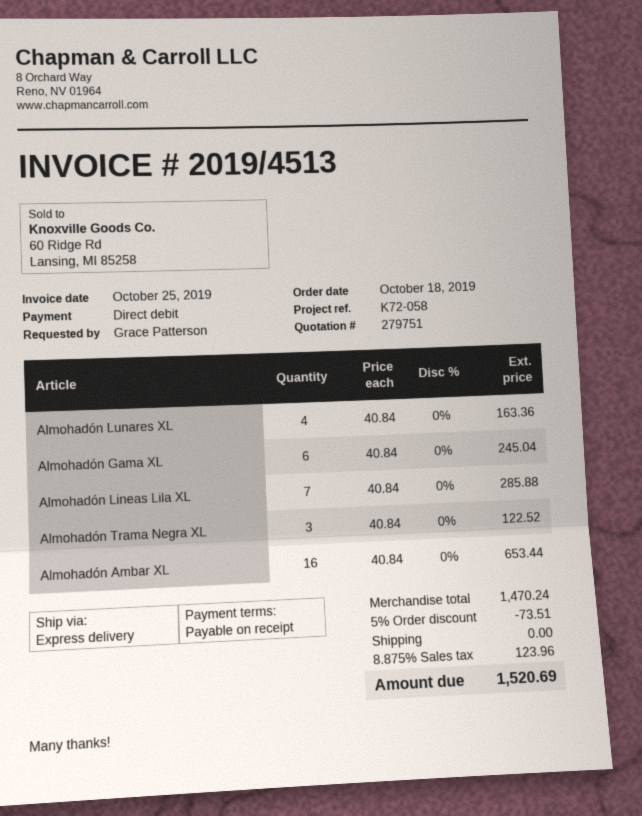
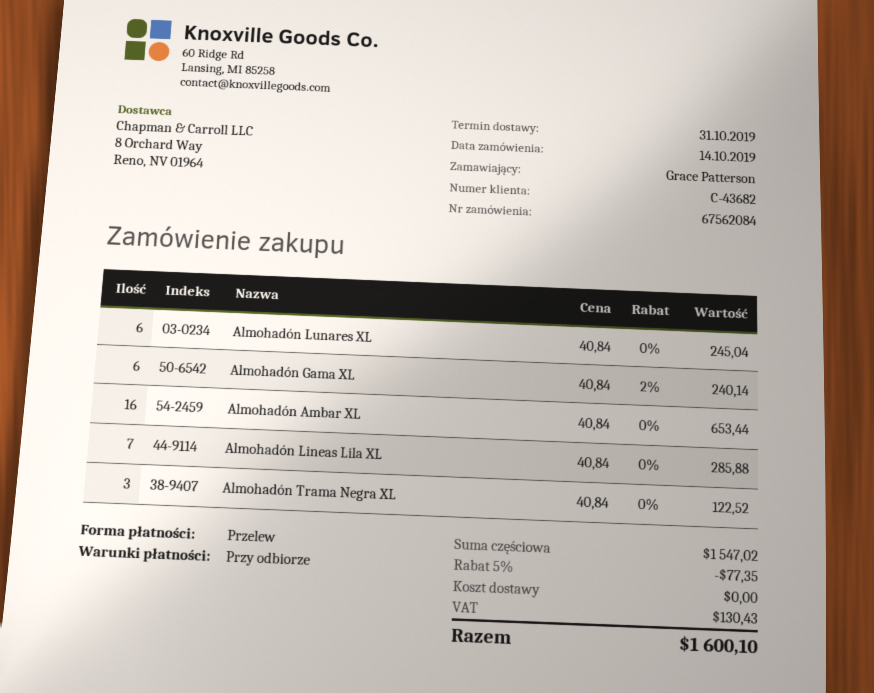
order date: 2019-10-18 -> 2019-10-14
payment method: direct debit -> bank transfer
Almohadón Lunares XL: 4 x 40.84 = 163.36 -> 6 x 40.84 = 245.04
Almohadón Gama XL: 6 x 40.84 = 245.04 -> 6 x 40.84 - 2% = 240.14
subtotal: 1470.24 -> 1547.02
discount: 5% = 73.51 -> 5% = 77.35
tax: 123.96 -> 130.43
total: 1520.69 -> 1600.10

